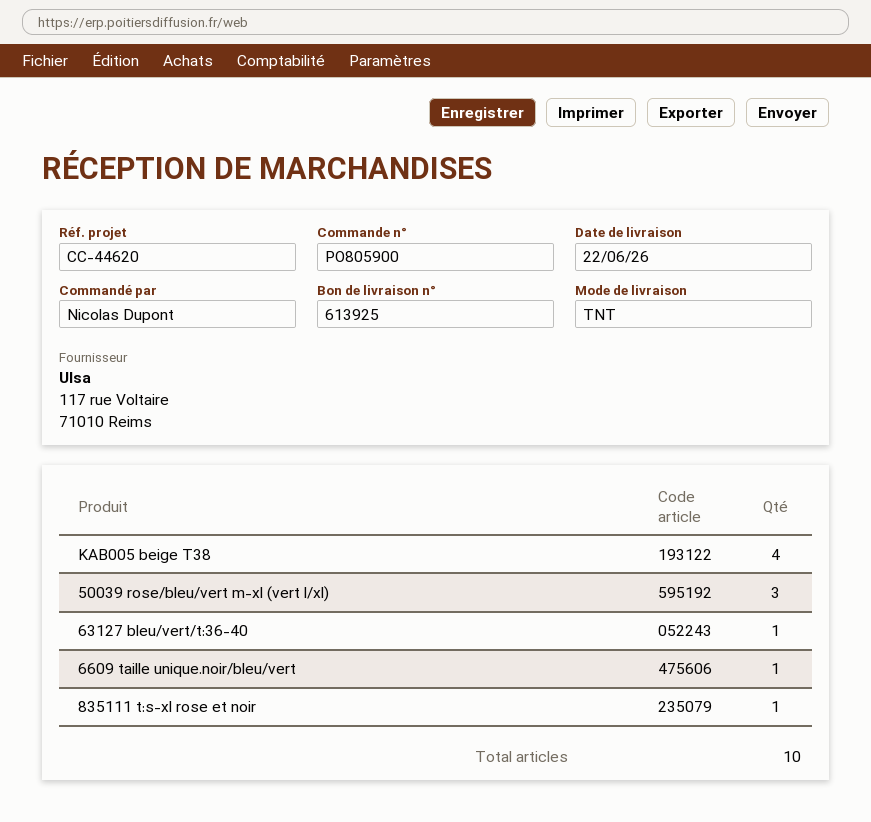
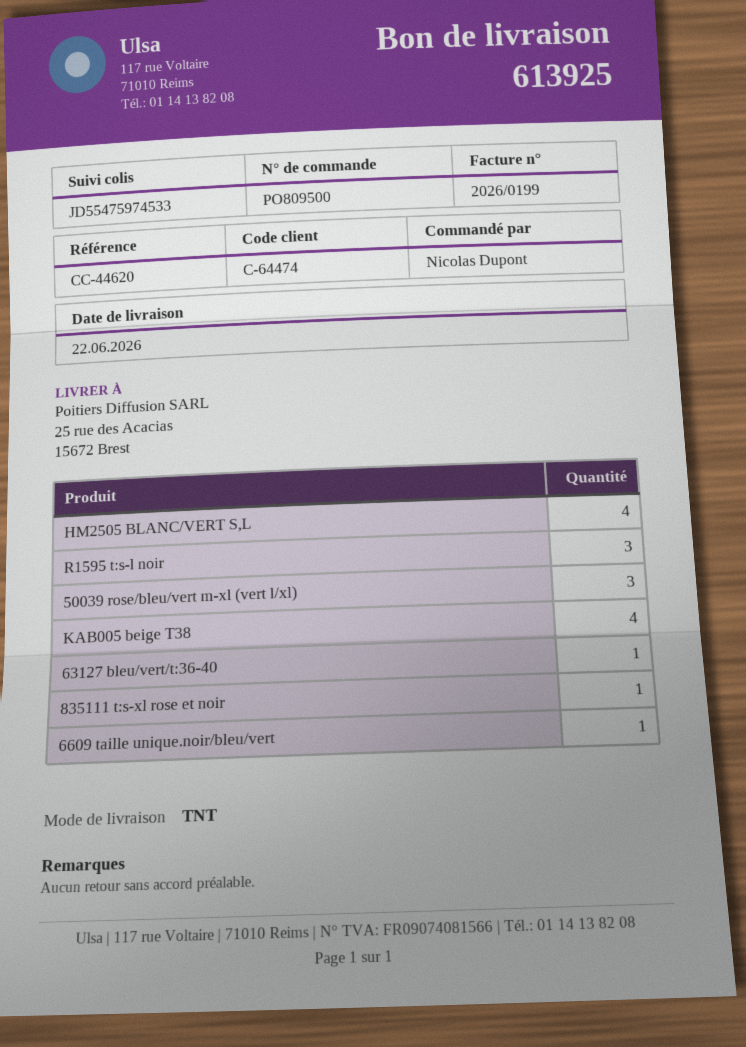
order number: PO805900 -> PO809500
HM2505 BLANC/VERT S,L: none -> 4
R1595 t:s-l noir: none -> 3

